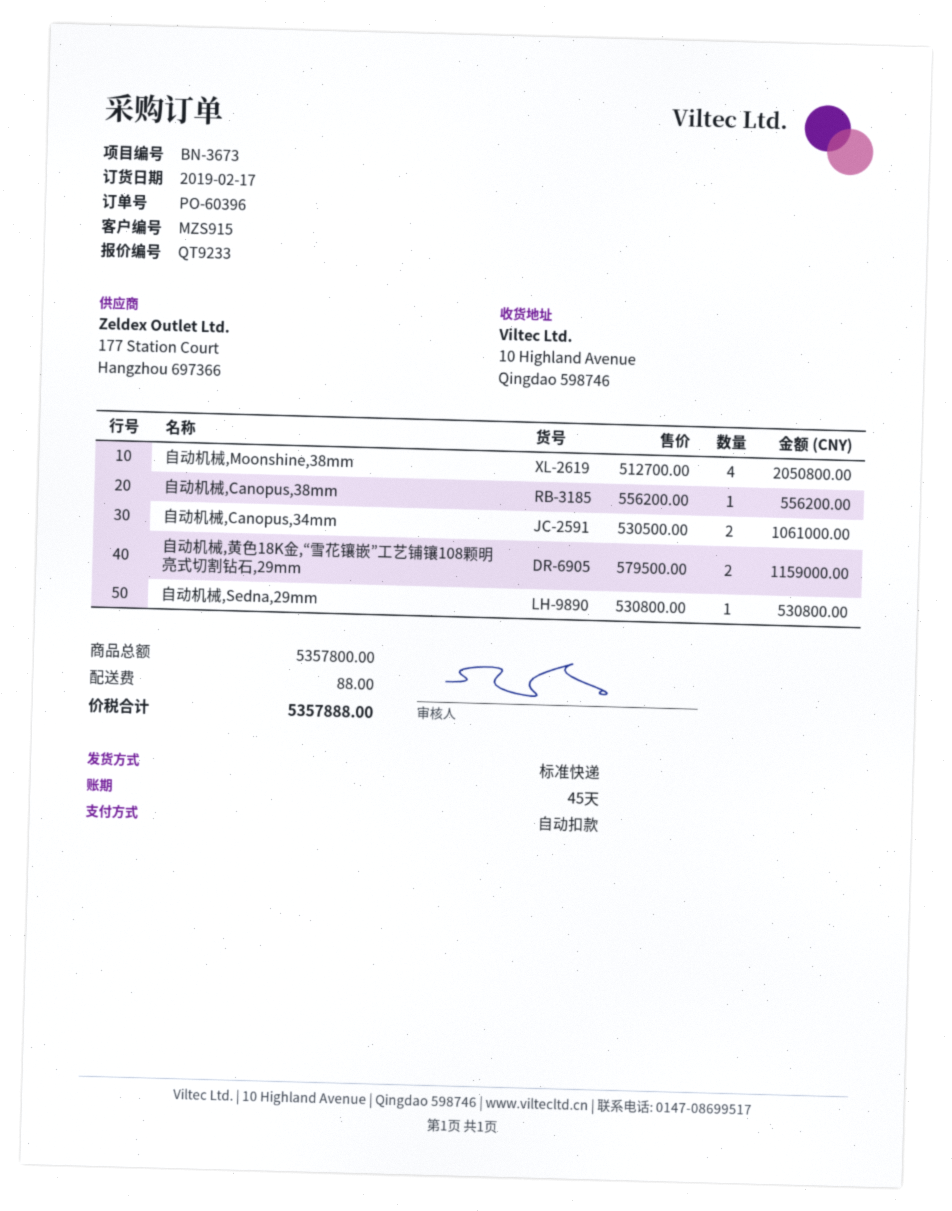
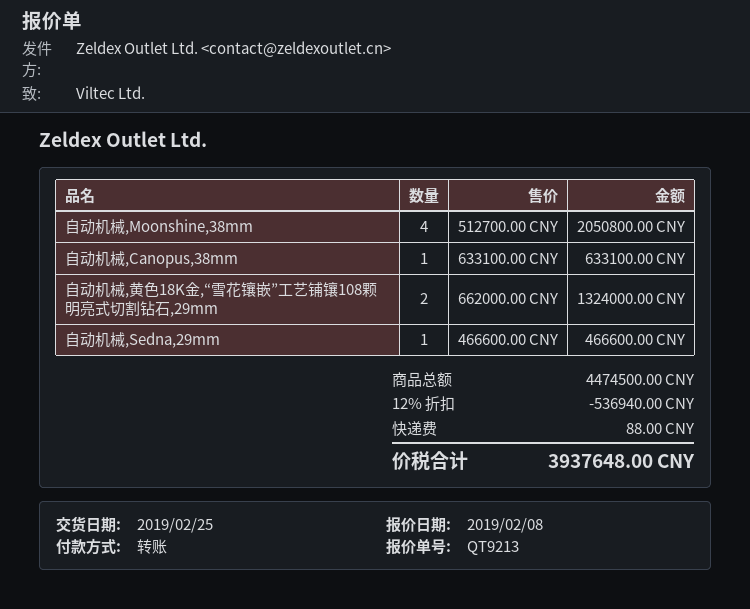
quote number: QT9233 -> QT9213
payment method: direct debit -> bank transfer
自动机械,Canopus,38mm: 1 x 556200.00 = 556200.00 -> 1 x 633100.00 = 633100.00
自动机械,Canopus,34mm: 2 x 530500.00 = 1061000.00 -> none
自动机械,黄色18K金,“雪花镶嵌”工艺铺镶108颗明亮式切割钻石,29mm: 2 x 579500.00 = 1159000.00 -> 2 x 662000.00 = 1324000.00
自动机械,Sedna,29mm: 1 x 530800.00 = 530800.00 -> 1 x 466600.00 = 466600.00
subtotal: 5357800.00 -> 4474500.00
discount: none -> 12% = 536940.00
total: 5357888.00 -> 3937648.00

